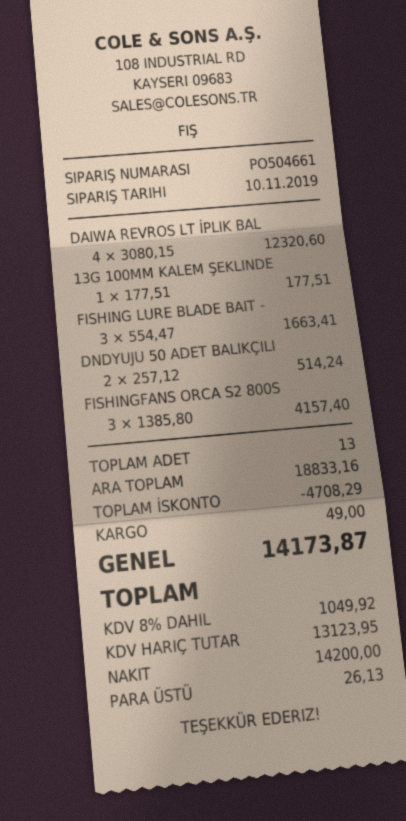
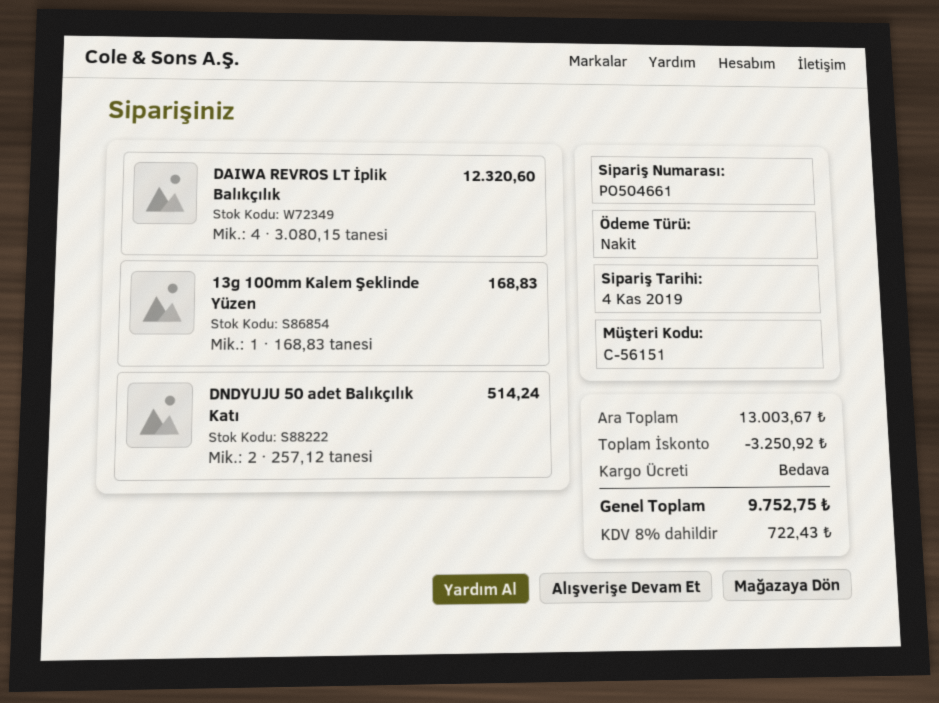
order date: 2019-11-10 -> 2019-11-04
13G 100MM KALEM ŞEKLINDE: 1 x 177.51 = 177.51 -> 1 x 168.83 = 168.83
FISHING LURE BLADE BAIT -: 3 x 554.47 = 1663.41 -> none
FISHINGFANS ORCA S2 800S: 3 x 1385.80 = 4157.40 -> none
subtotal: 18833.16 -> 13003.67
discount: 4708.29 -> 3250.92
shipping: 49.00 -> 0.00
tax: 8% = 1049.92 -> 8% = 722.43
total: 14173.87 -> 9752.75

